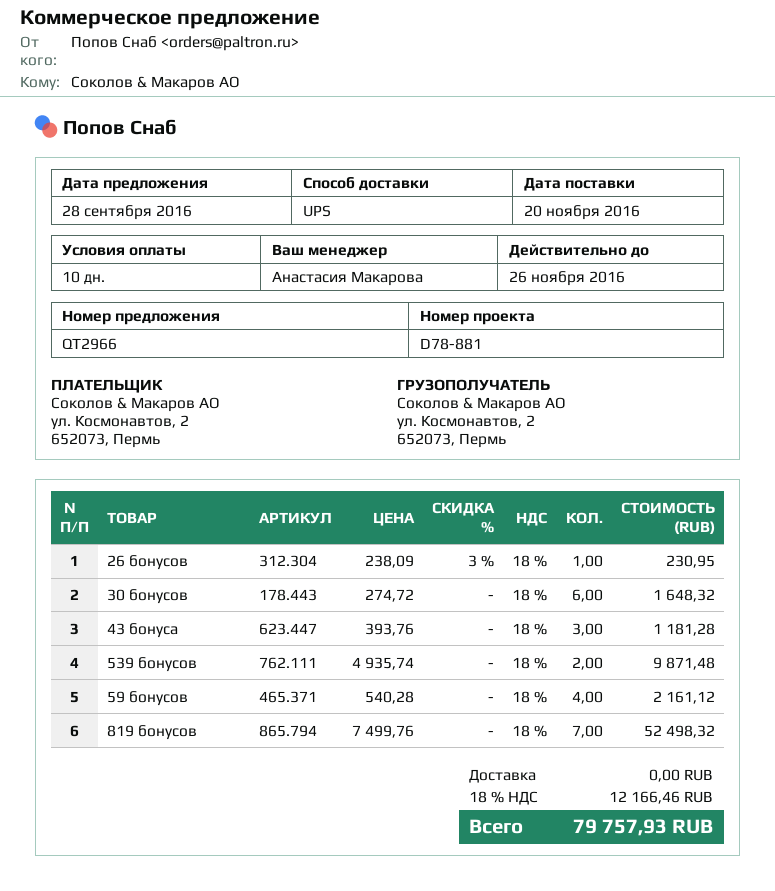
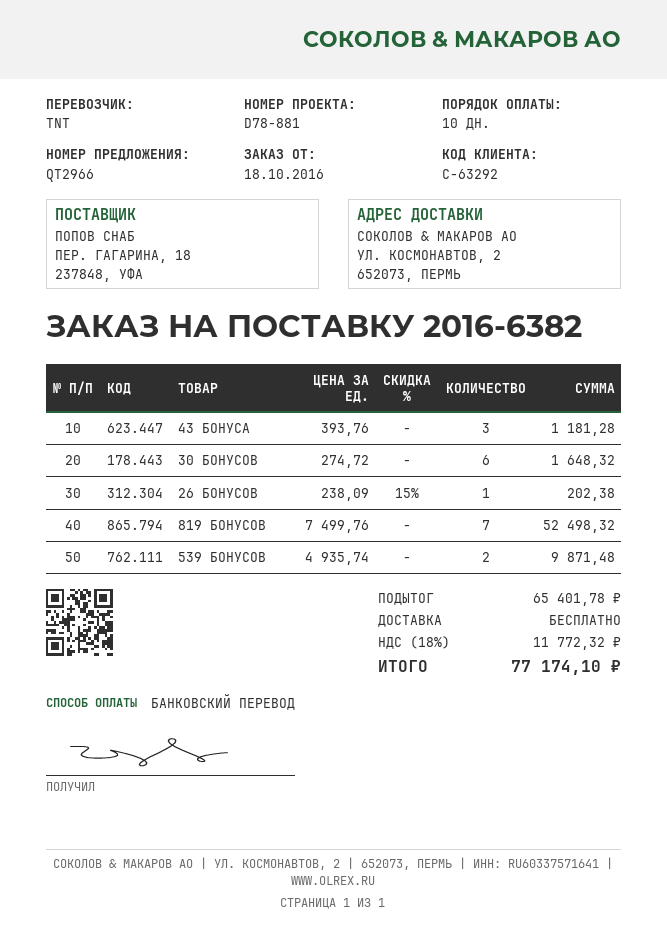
shipping method: UPS -> TNT
26 бонусов: 1 x 238.09 - 3% = 230.95 -> 1 x 238.09 - 15% = 202.38
59 бонусов: 4 x 540.28 = 2161.12 -> none
tax: 18% = 12166.46 -> 18% = 11772.32
total: 79757.93 -> 77174.10

